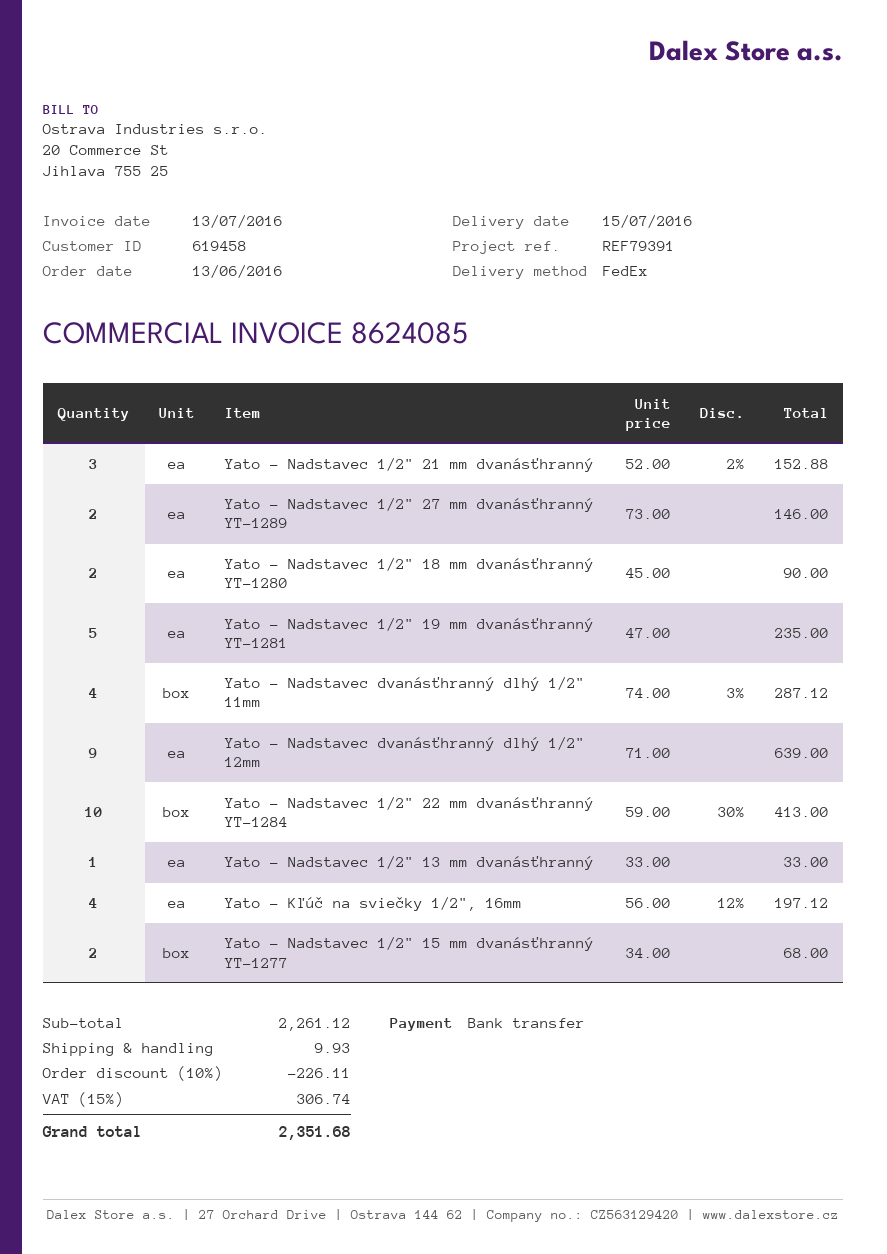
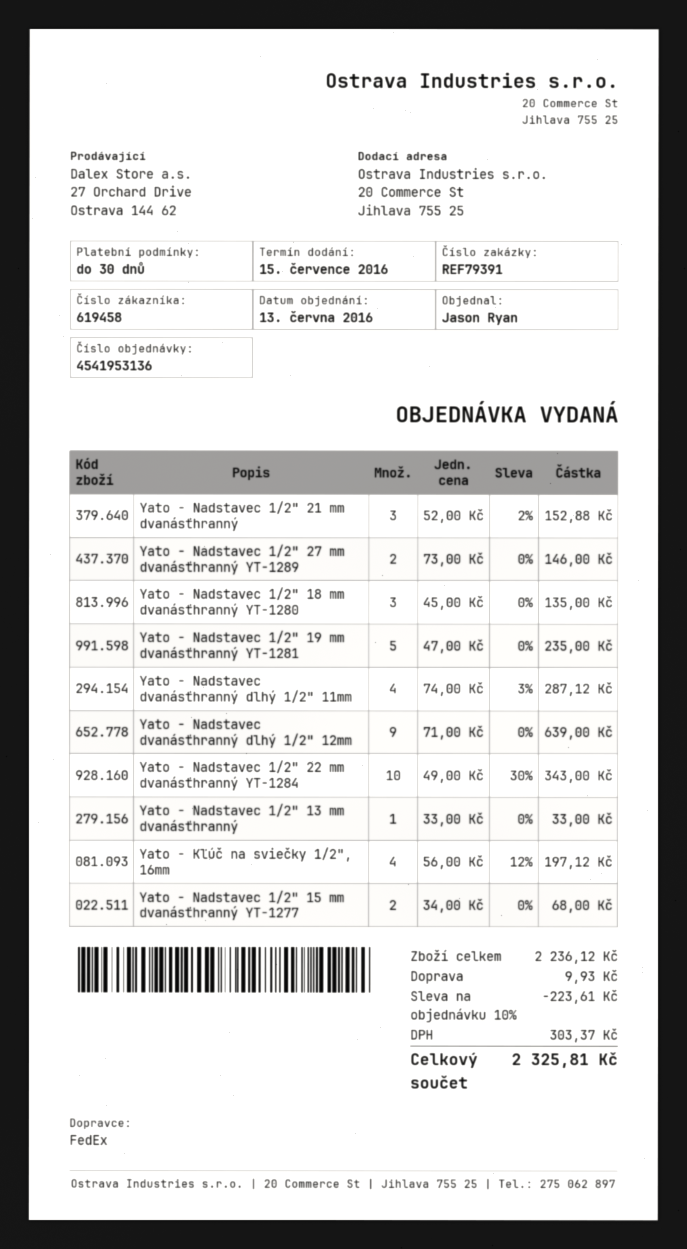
Yato - Nadstavec 1/2" 18 mm dvanásťhranný YT-1280: 2 x 45.00 = 90.00 -> 3 x 45.00 = 135.00
Yato - Nadstavec 1/2" 22 mm dvanásťhranný YT-1284: 10 x 59.00 - 30% = 413.00 -> 10 x 49.00 - 30% = 343.00
subtotal: 2261.12 -> 2236.12
discount: 10% = 226.11 -> 10% = 223.61
tax: 306.74 -> 303.37
total: 2351.68 -> 2325.81

